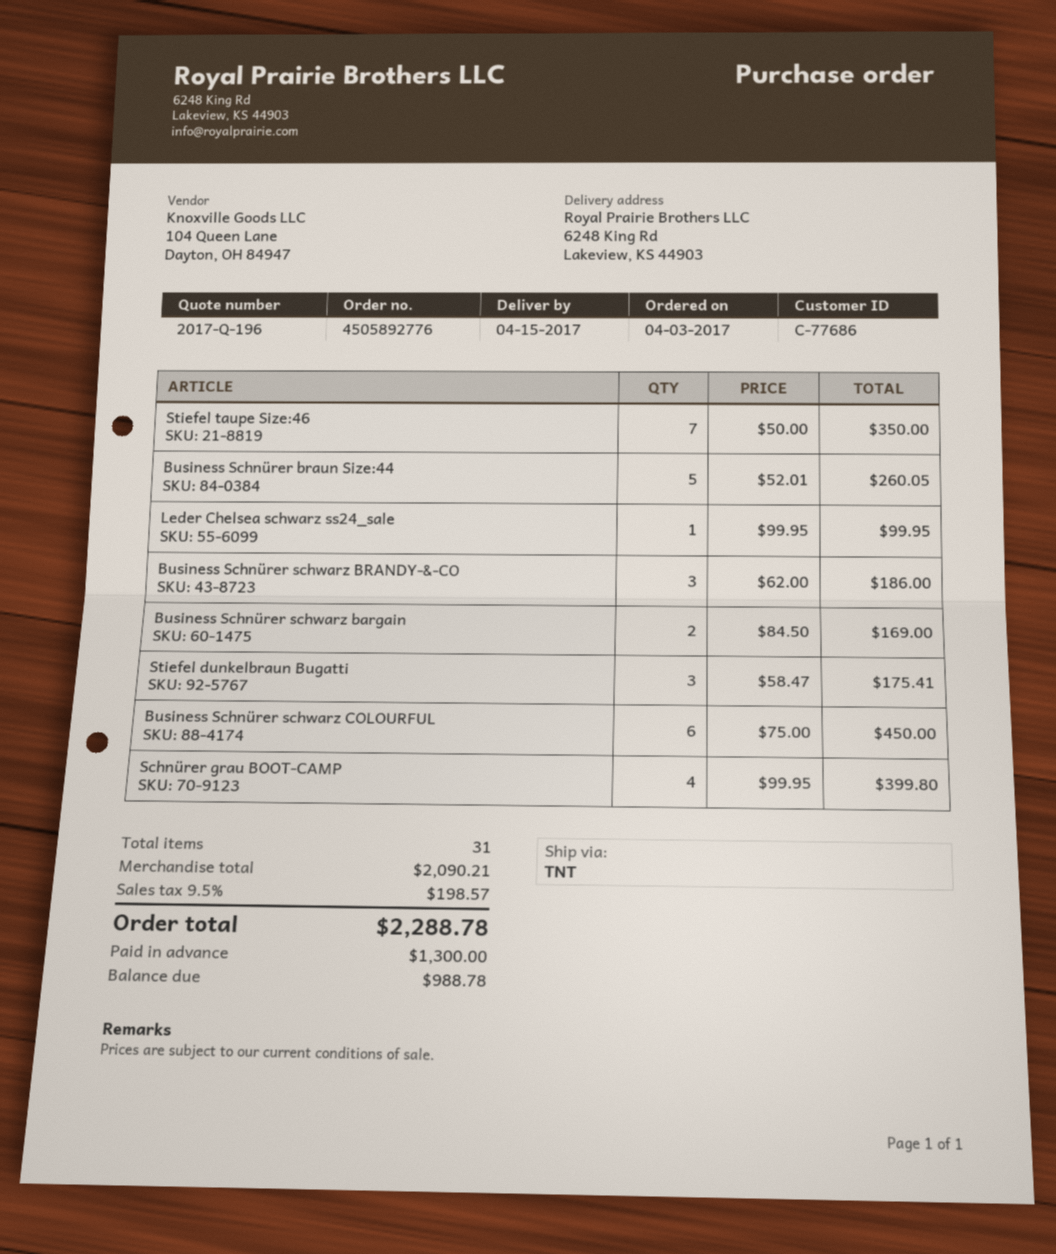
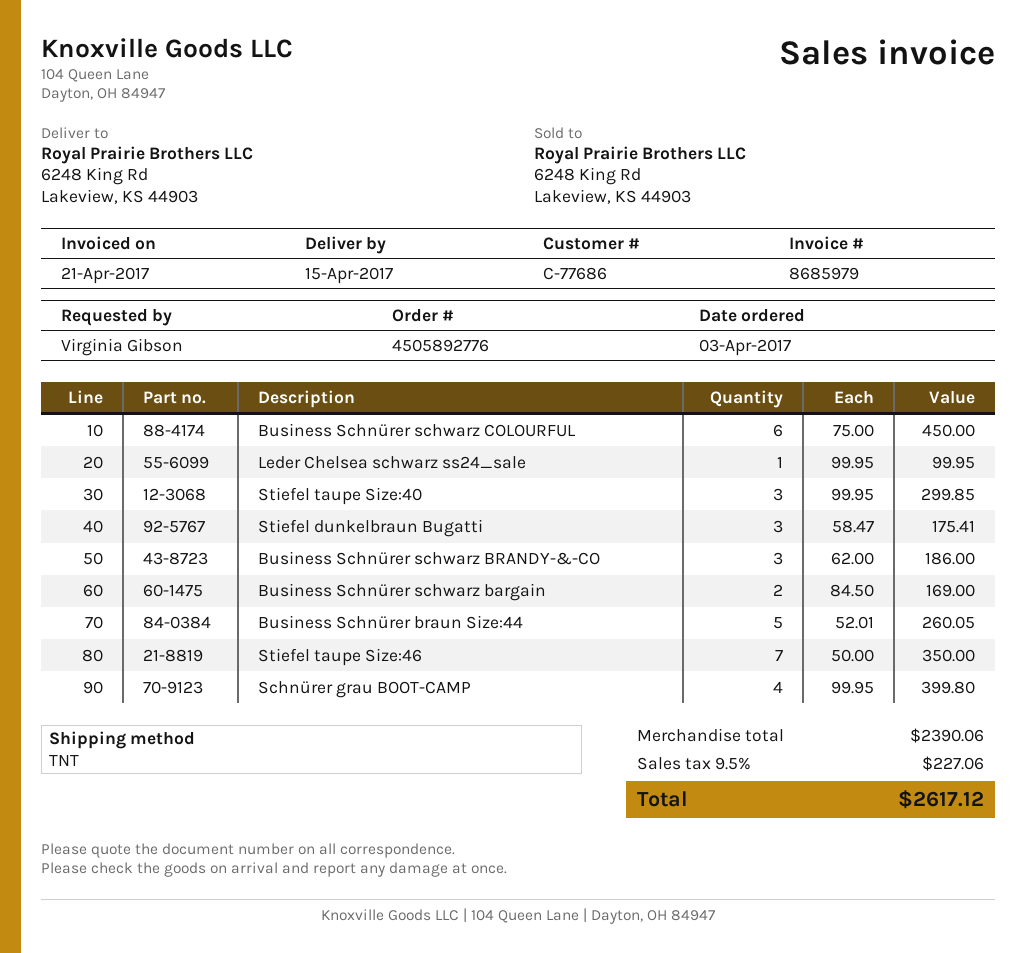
Stiefel taupe Size:40: none -> 3 x 99.95 = 299.85
subtotal: 2090.21 -> 2390.06
tax: 9.5% = 198.57 -> 9.5% = 227.06
total: 2288.78 -> 2617.12

